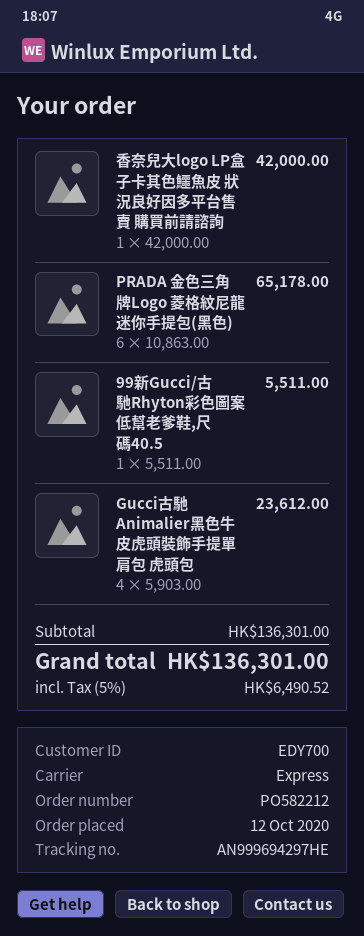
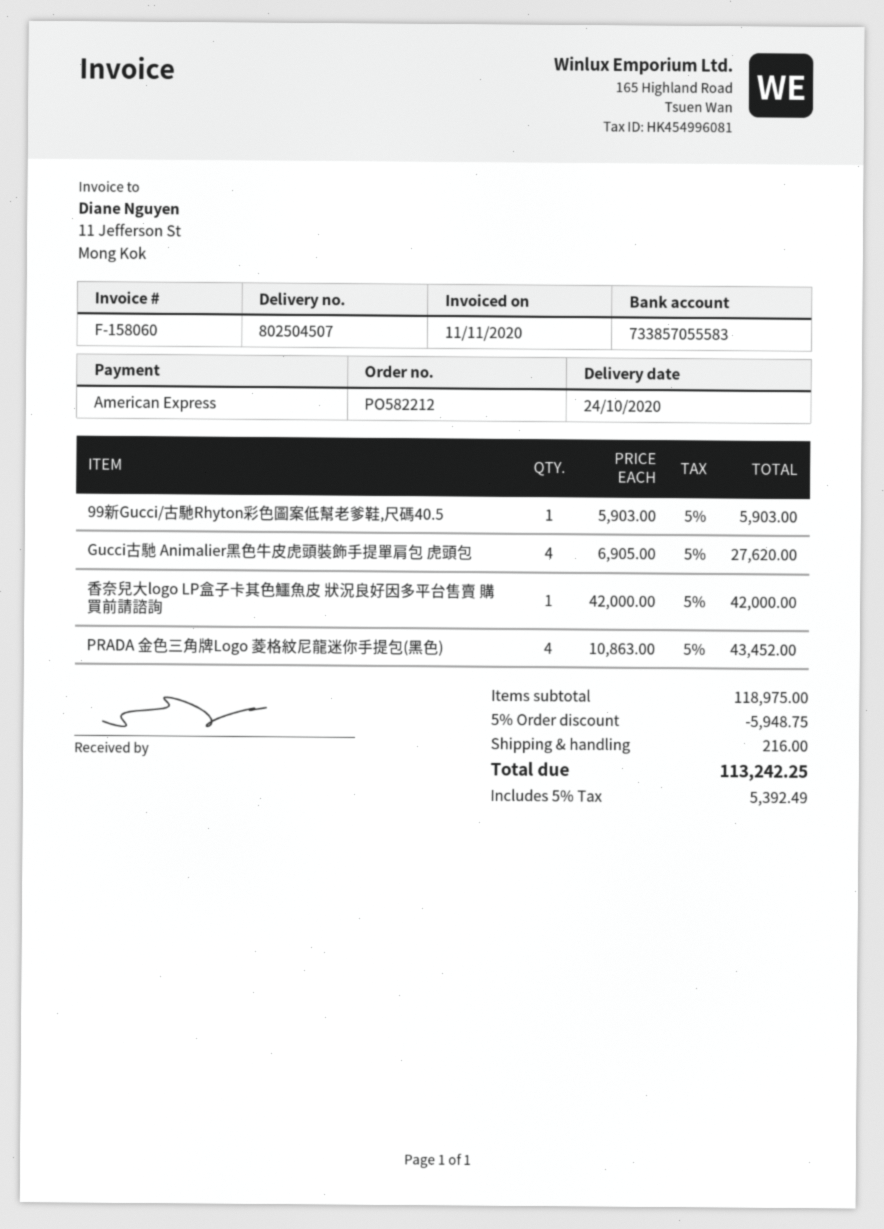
PRADA 金色三角牌Logo 菱格紋尼龍迷你手提包(黑色): 6 x 10863.00 = 65178.00 -> 4 x 10863.00 = 43452.00
99新Gucci/古馳Rhyton彩色圖案低幫老爹鞋,尺碼40.5: 1 x 5511.00 = 5511.00 -> 1 x 5903.00 = 5903.00
Gucci古馳 Animalier黑色牛皮虎頭裝飾手提單肩包 虎頭包: 4 x 5903.00 = 23612.00 -> 4 x 6905.00 = 27620.00
subtotal: 136301.00 -> 118975.00
discount: none -> 5% = 5948.75
shipping: none -> 216.00
tax: 5% = 6490.52 -> 5% = 5392.49
total: 136301.00 -> 113242.25

